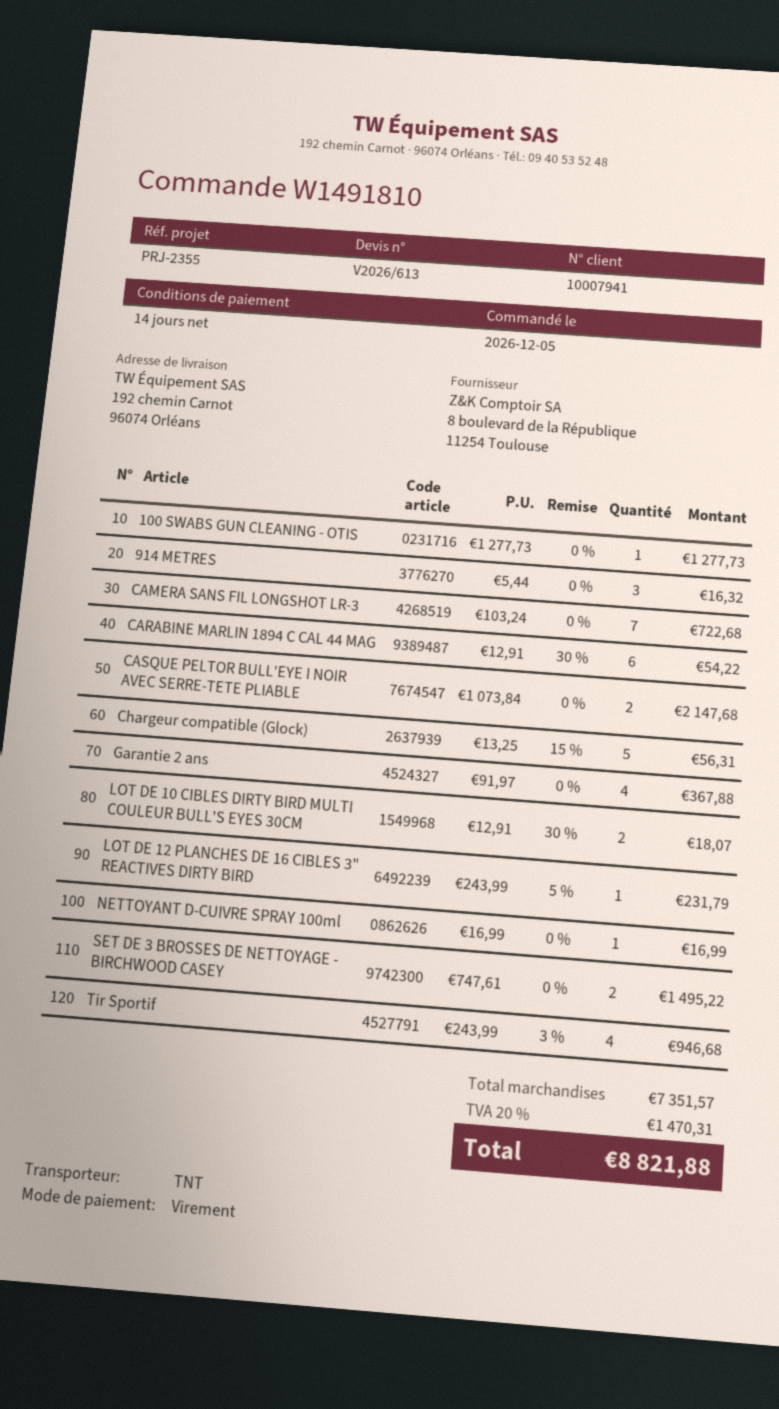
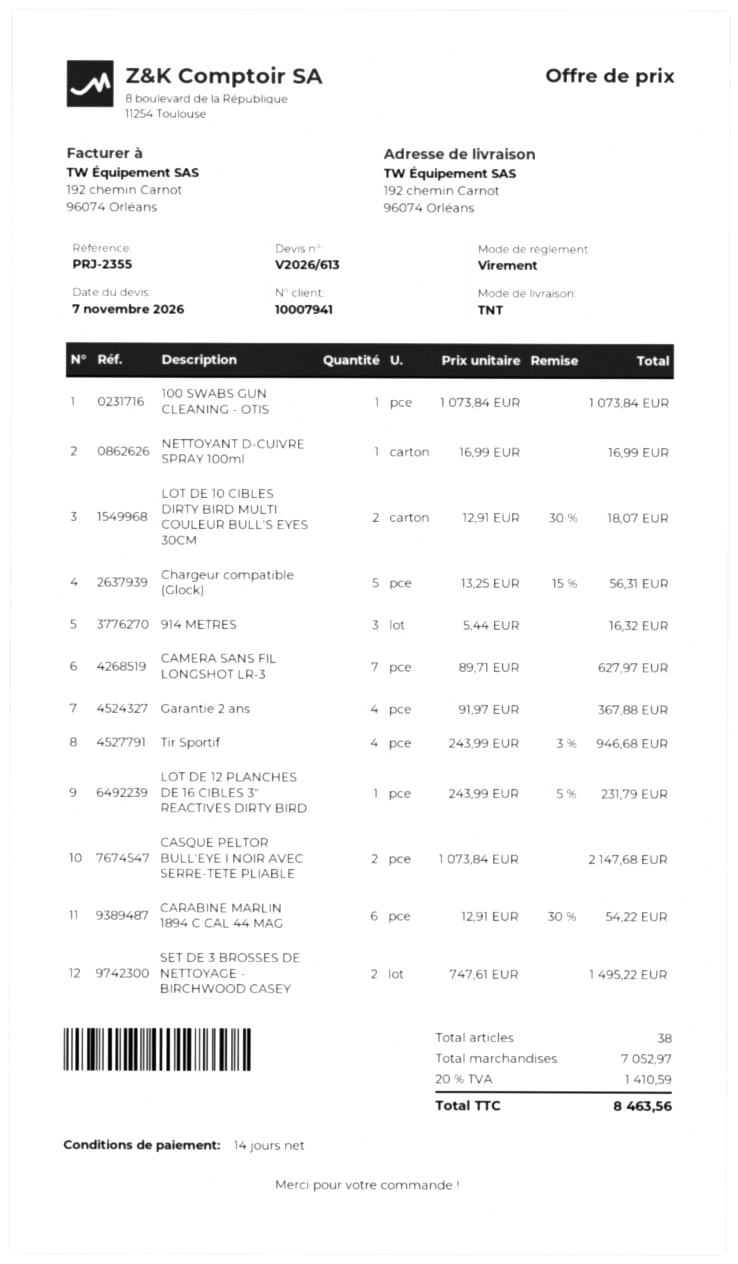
100 SWABS GUN CLEANING - OTIS: 1 x 1277.73 = 1277.73 -> 1 x 1073.84 = 1073.84
CAMERA SANS FIL LONGSHOT LR-3: 7 x 103.24 = 722.68 -> 7 x 89.71 = 627.97
subtotal: 7351.57 -> 7052.97
tax: 20% = 1470.31 -> 20% = 1410.59
total: 8821.88 -> 8463.56

